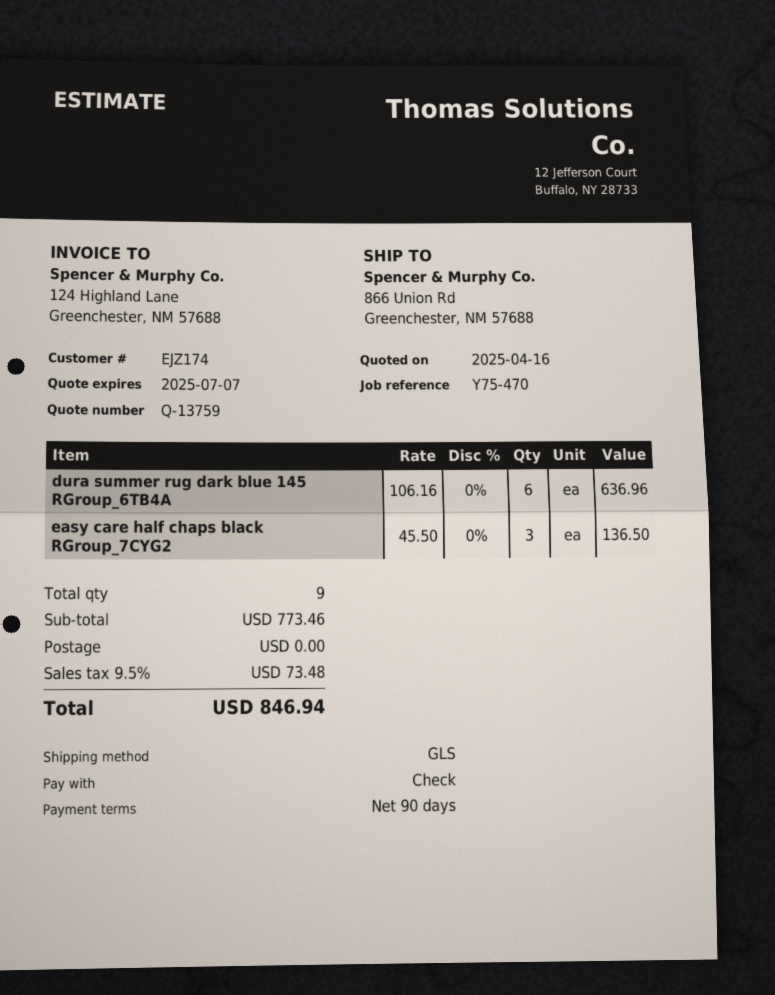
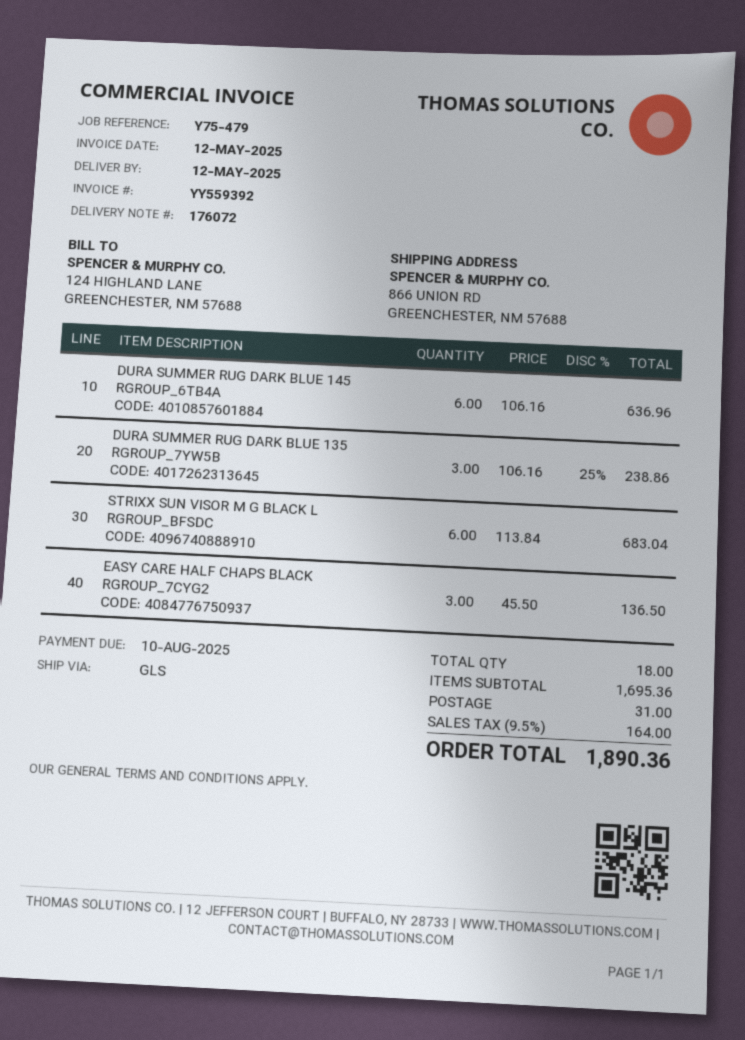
reference: Y75-470 -> Y75-479
DURA SUMMER RUG DARK BLUE 135 RGROUP_7YW5B: none -> 3 x 106.16 - 25% = 238.86
STRIXX SUN VISOR M G BLACK L RGROUP_BFSDC: none -> 6 x 113.84 = 683.04
total quantity: 9 -> 18
subtotal: 773.46 -> 1695.36
shipping: 0.00 -> 31.00
tax: 9.5% = 73.48 -> 9.5% = 164.00
total: 846.94 -> 1890.36

